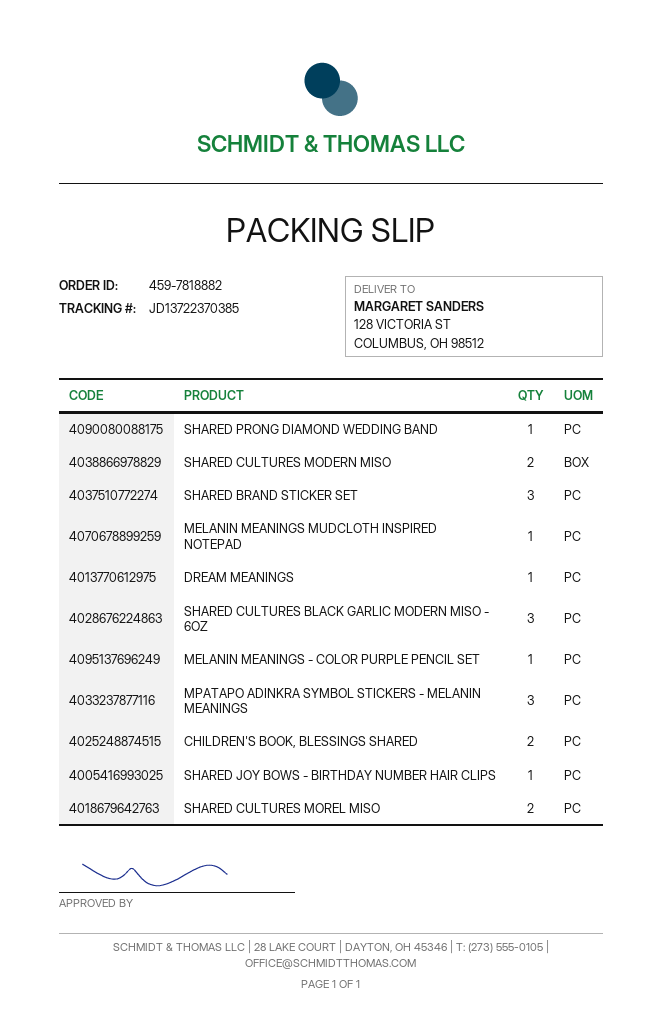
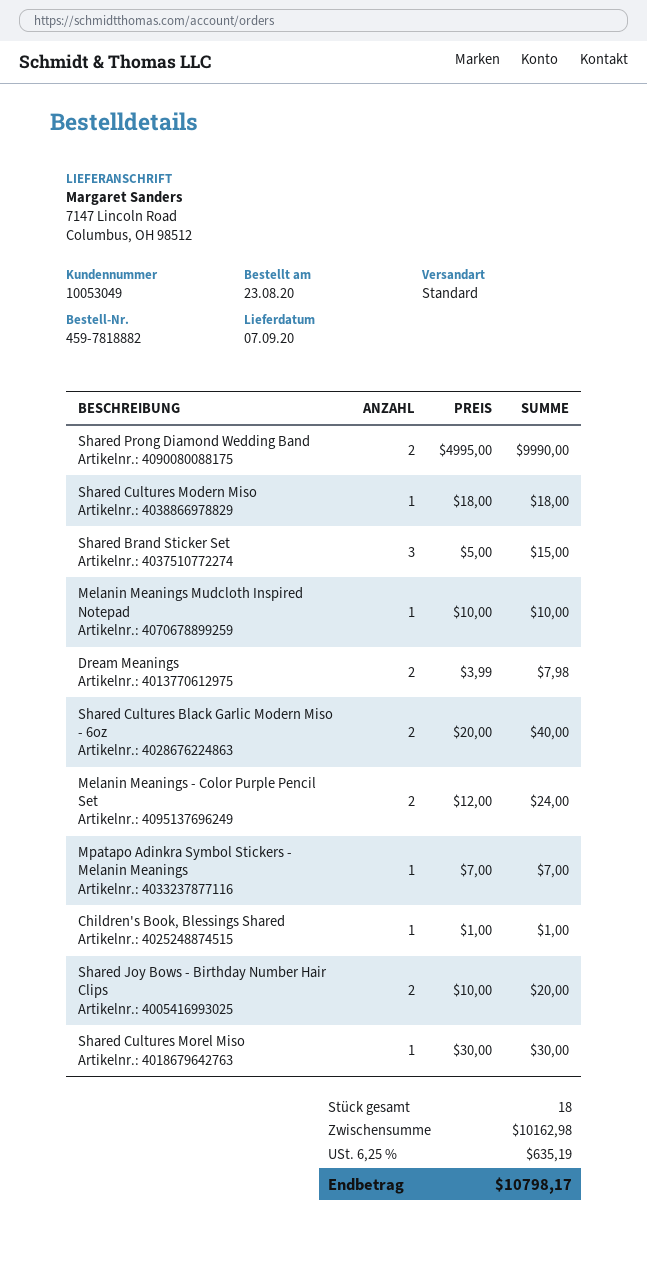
ship to: 128 VICTORIA ST, COLUMBUS, OH 98512 -> 7147 Lincoln Road, Columbus, OH 98512
SHARED PRONG DIAMOND WEDDING BAND: 1 -> 2
SHARED CULTURES MODERN MISO: 2 -> 1
DREAM MEANINGS: 1 -> 2
SHARED CULTURES BLACK GARLIC MODERN MISO - 6OZ: 3 -> 2
MELANIN MEANINGS - COLOR PURPLE PENCIL SET: 1 -> 2
MPATAPO ADINKRA SYMBOL STICKERS - MELANIN MEANINGS: 3 -> 1
CHILDREN'S BOOK, BLESSINGS SHARED: 2 -> 1
SHARED JOY BOWS - BIRTHDAY NUMBER HAIR CLIPS: 1 -> 2
SHARED CULTURES MOREL MISO: 2 -> 1

